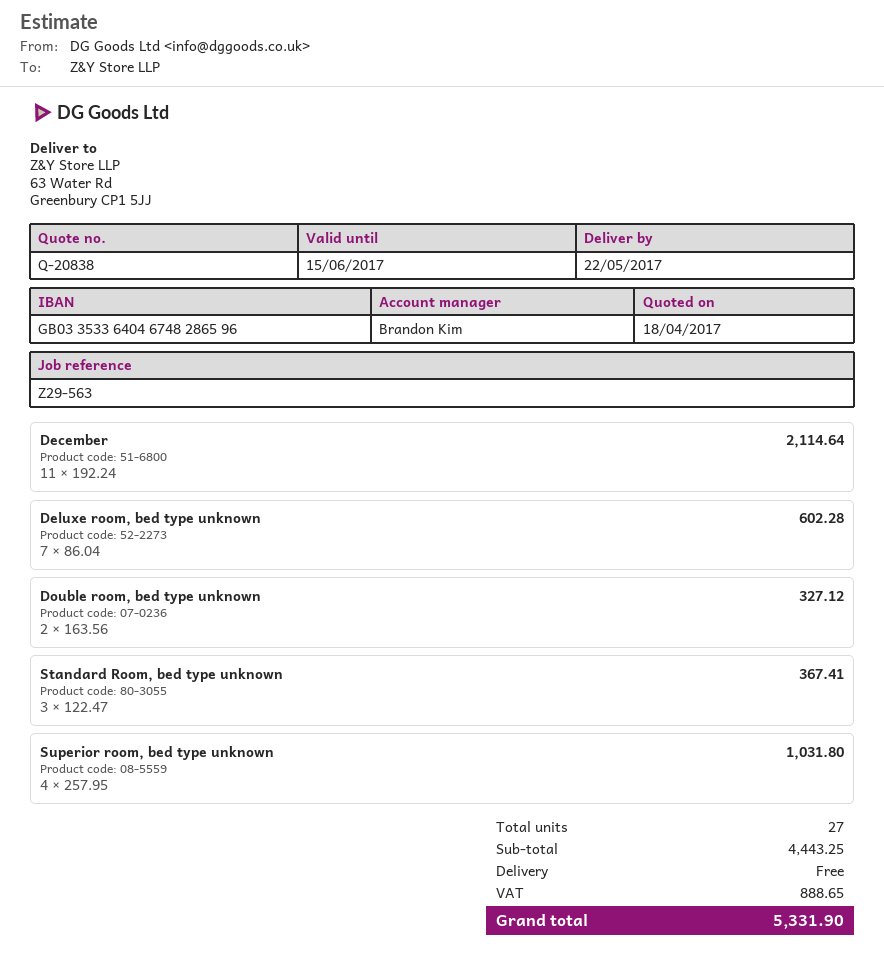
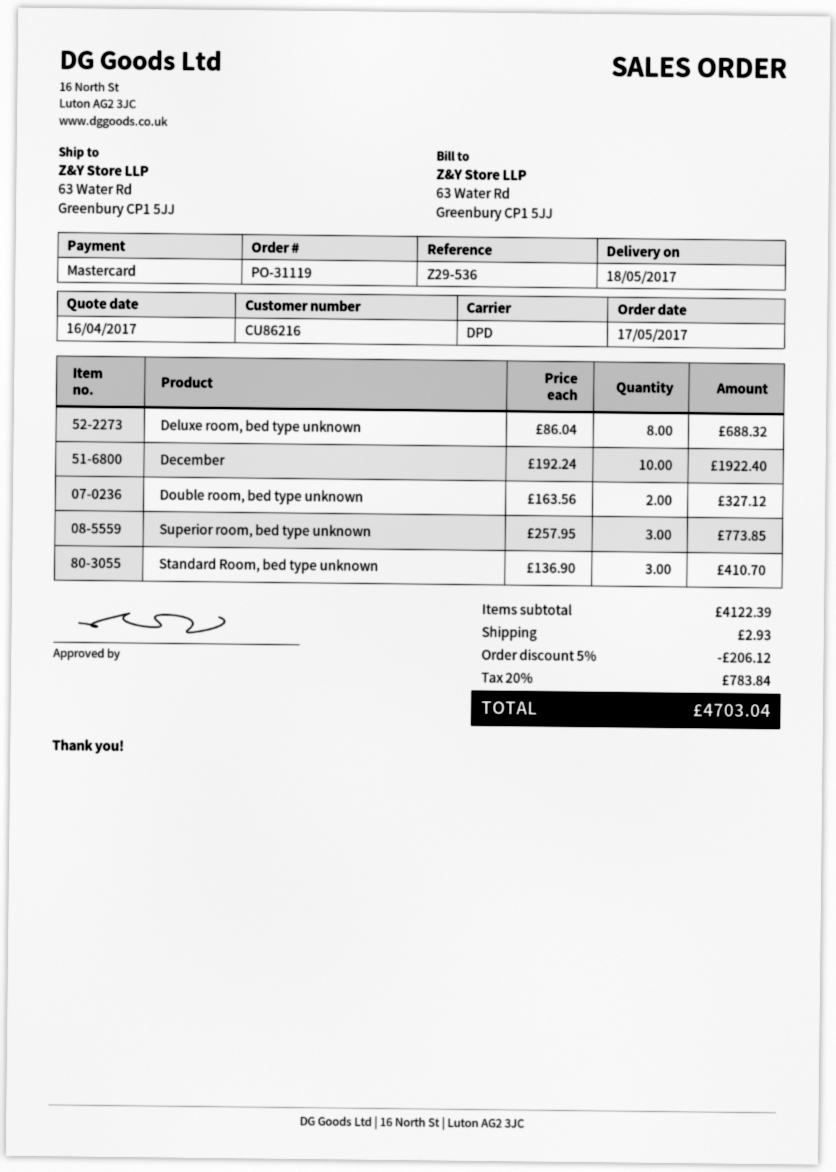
quote date: 2017-04-18 -> 2017-04-16
delivery date: 2017-05-22 -> 2017-05-18
reference: Z29-563 -> Z29-536
December: 11 x 192.24 = 2114.64 -> 10 x 192.24 = 1922.40
Deluxe room, bed type unknown: 7 x 86.04 = 602.28 -> 8 x 86.04 = 688.32
Standard Room, bed type unknown: 3 x 122.47 = 367.41 -> 3 x 136.90 = 410.70
Superior room, bed type unknown: 4 x 257.95 = 1031.80 -> 3 x 257.95 = 773.85
subtotal: 4443.25 -> 4122.39
discount: none -> 5% = 206.12
shipping: 0.00 -> 2.93
tax: 888.65 -> 783.84
total: 5331.90 -> 4703.04

